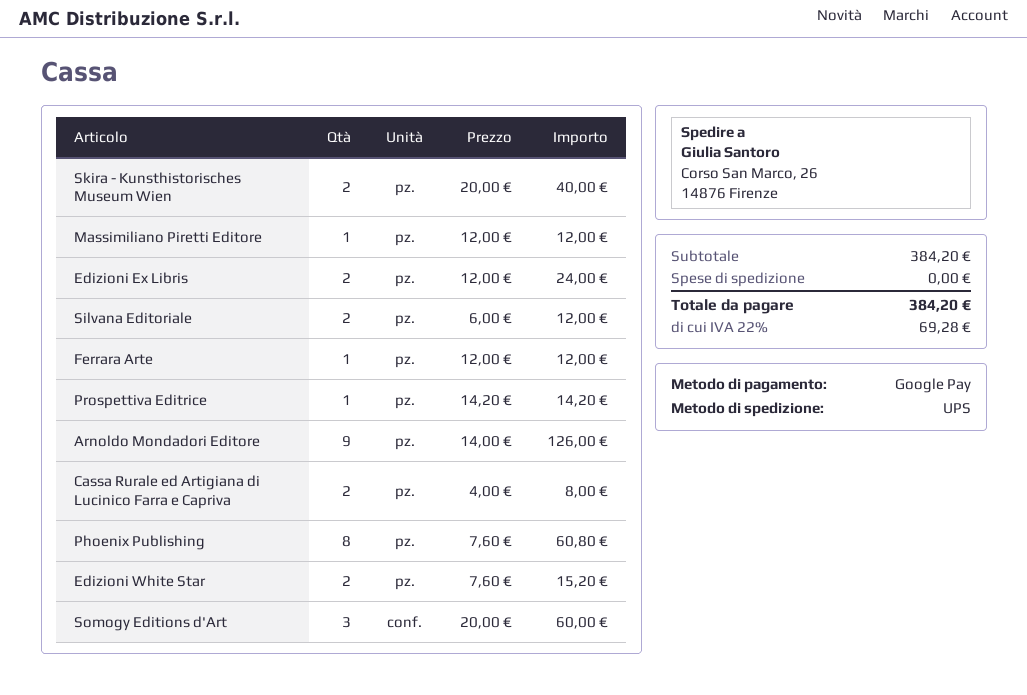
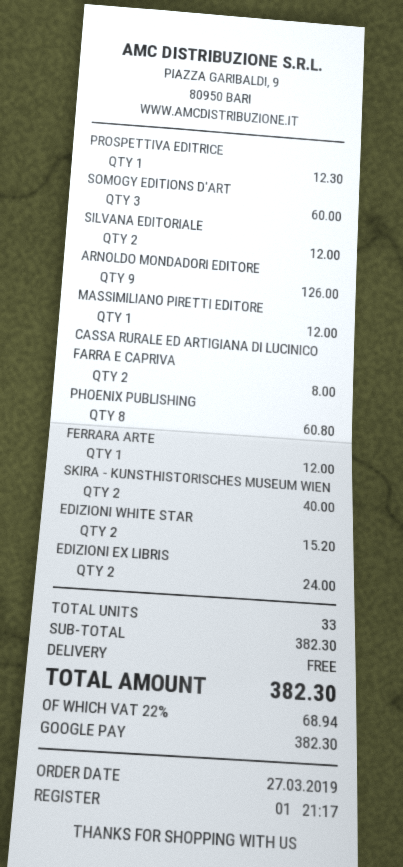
Prospettiva Editrice: 1 for 14.20 -> 1 for 12.30
subtotal: 384.20 -> 382.30
tax: 22% = 69.28 -> 22% = 68.94
total: 384.20 -> 382.30

